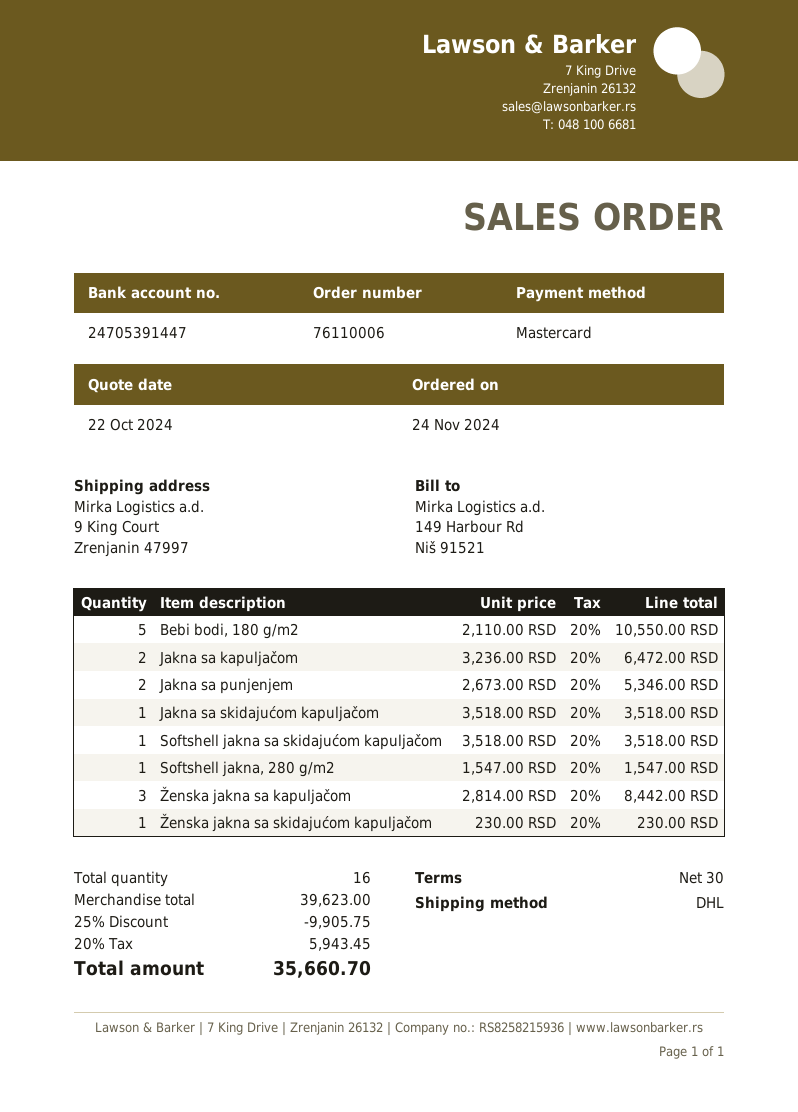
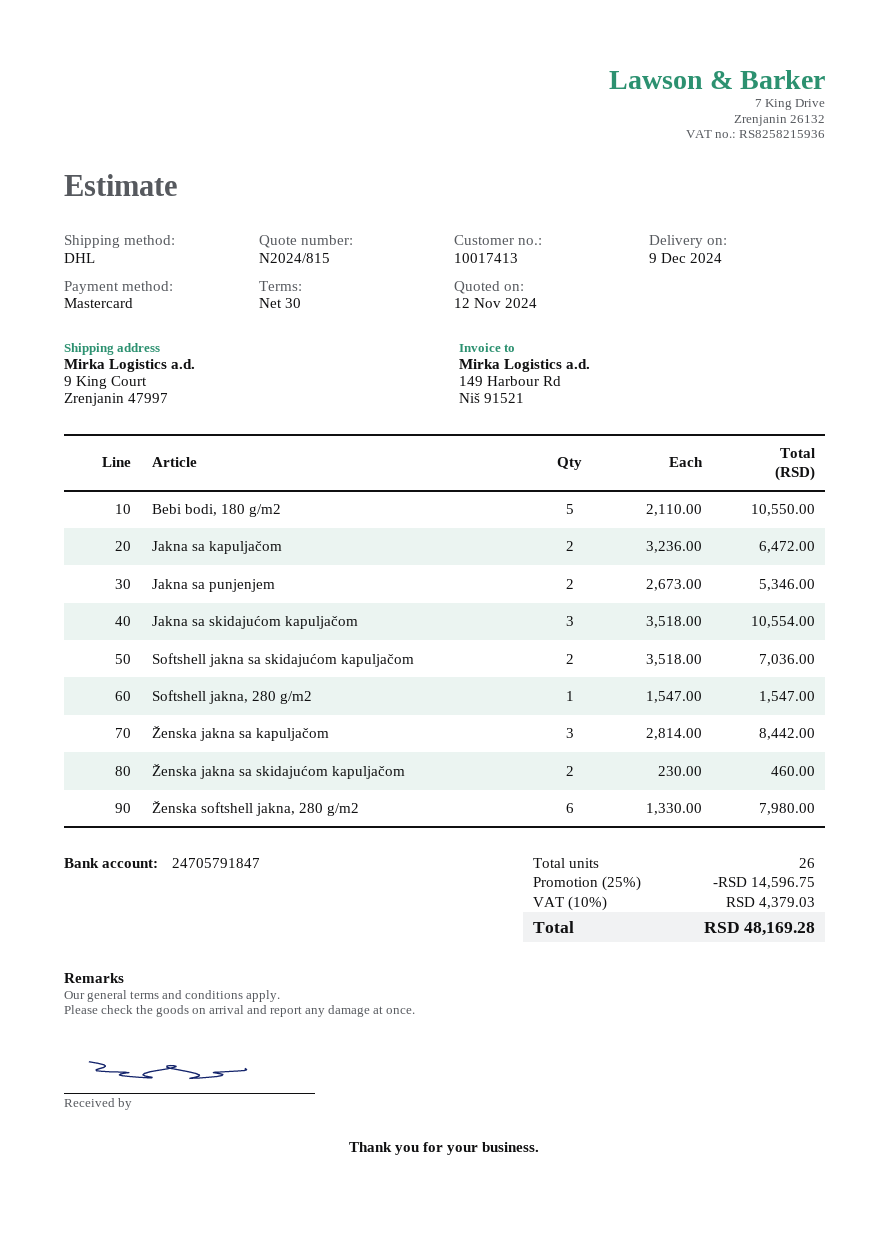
quote date: 2024-10-22 -> 2024-11-12
bank account: 24705391447 -> 24705791847
Jakna sa skidajućom kapuljačom: 1 x 3518.00 = 3518.00 -> 3 x 3518.00 = 10554.00
Softshell jakna sa skidajućom kapuljačom: 1 x 3518.00 = 3518.00 -> 2 x 3518.00 = 7036.00
Ženska jakna sa skidajućom kapuljačom: 1 x 230.00 = 230.00 -> 2 x 230.00 = 460.00
Ženska softshell jakna, 280 g/m2: none -> 6 x 1330.00 = 7980.00
total quantity: 16 -> 26
discount: 25% = 9905.75 -> 25% = 14596.75
tax: 20% = 5943.45 -> 10% = 4379.03
total: 35660.70 -> 48169.28

